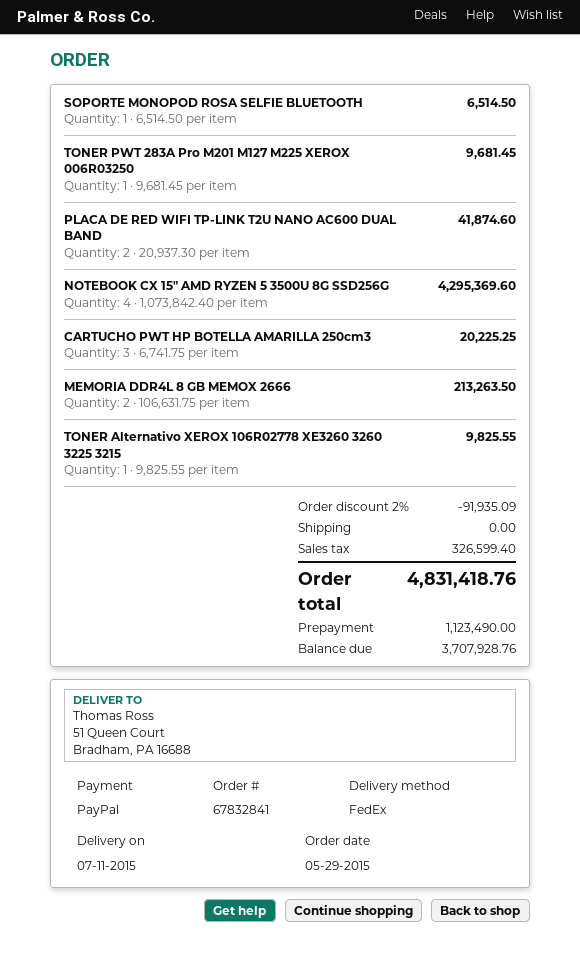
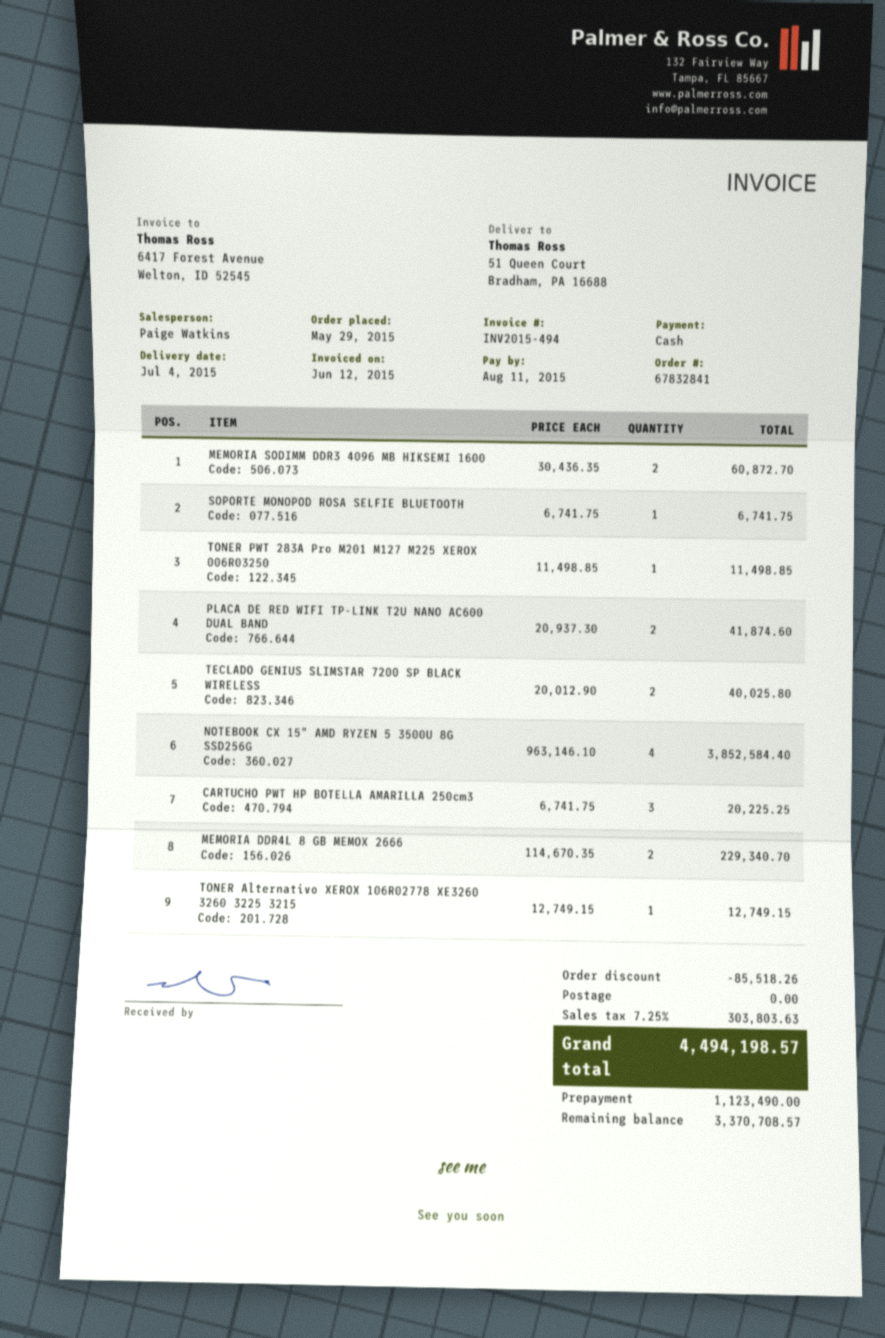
delivery date: 2015-07-11 -> 2015-07-04
payment method: PayPal -> cash
SOPORTE MONOPOD ROSA SELFIE BLUETOOTH: 1 x 6514.50 = 6514.50 -> 1 x 6741.75 = 6741.75
TONER PWT 283A Pro M201 M127 M225 XEROX 006R03250: 1 x 9681.45 = 9681.45 -> 1 x 11498.85 = 11498.85
NOTEBOOK CX 15" AMD RYZEN 5 3500U 8G SSD256G: 4 x 1073842.40 = 4295369.60 -> 4 x 963146.10 = 3852584.40
MEMORIA DDR4L 8 GB MEMOX 2666: 2 x 106631.75 = 213263.50 -> 2 x 114670.35 = 229340.70
TONER Alternativo XEROX 106R02778 XE3260 3260 3225 3215: 1 x 9825.55 = 9825.55 -> 1 x 12749.15 = 12749.15
MEMORIA SODIMM DDR3 4096 MB HIKSEMI 1600: none -> 2 x 30436.35 = 60872.70
TECLADO GENIUS SLIMSTAR 7200 SP BLACK WIRELESS: none -> 2 x 20012.90 = 40025.80
discount: 91935.09 -> 85518.26
tax: 326599.40 -> 303803.63
total: 4831418.76 -> 4494198.57
balance: 3707928.76 -> 3370708.57

